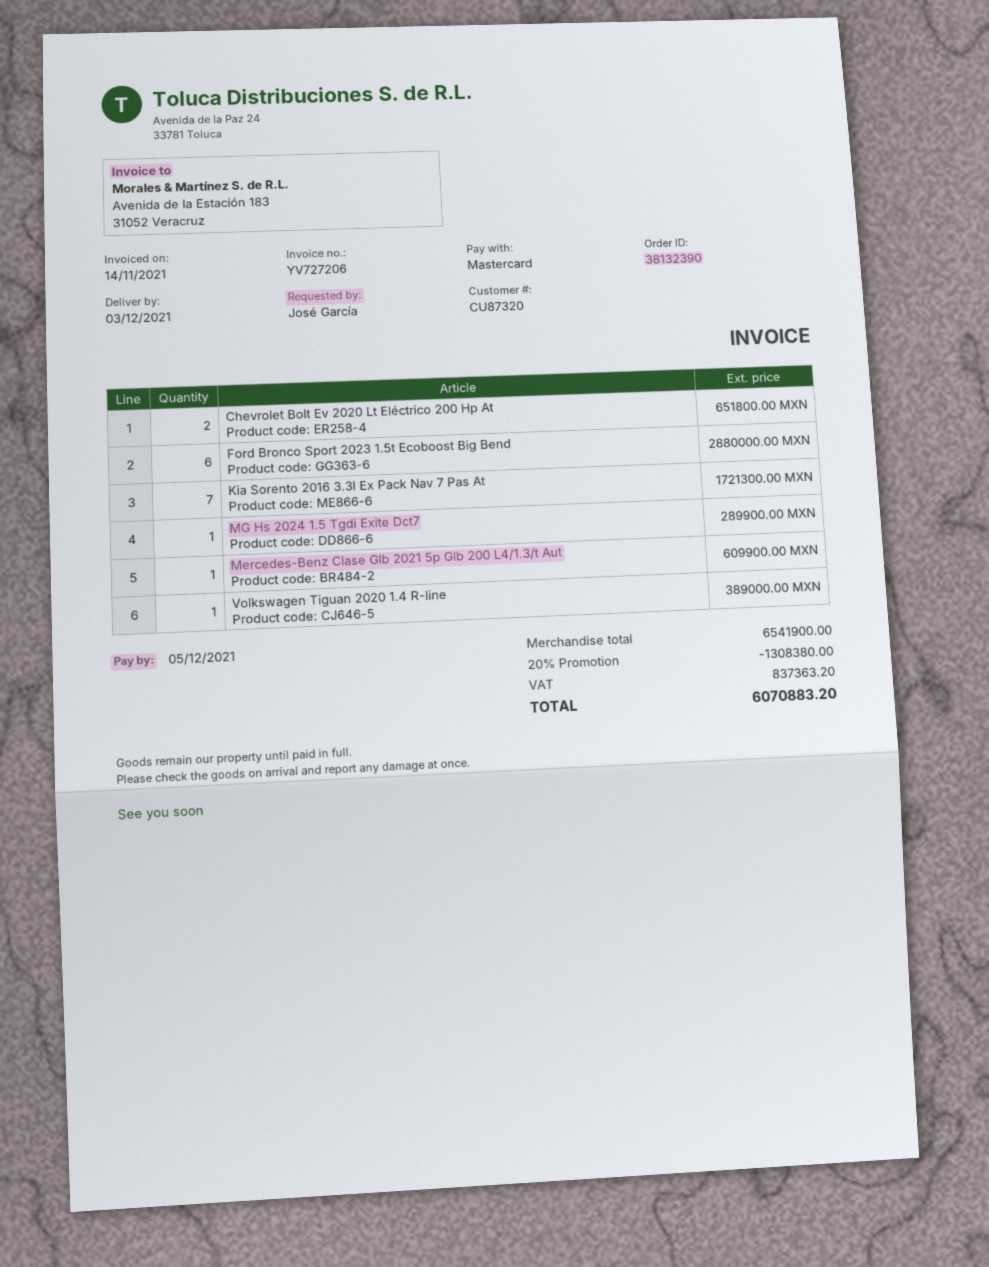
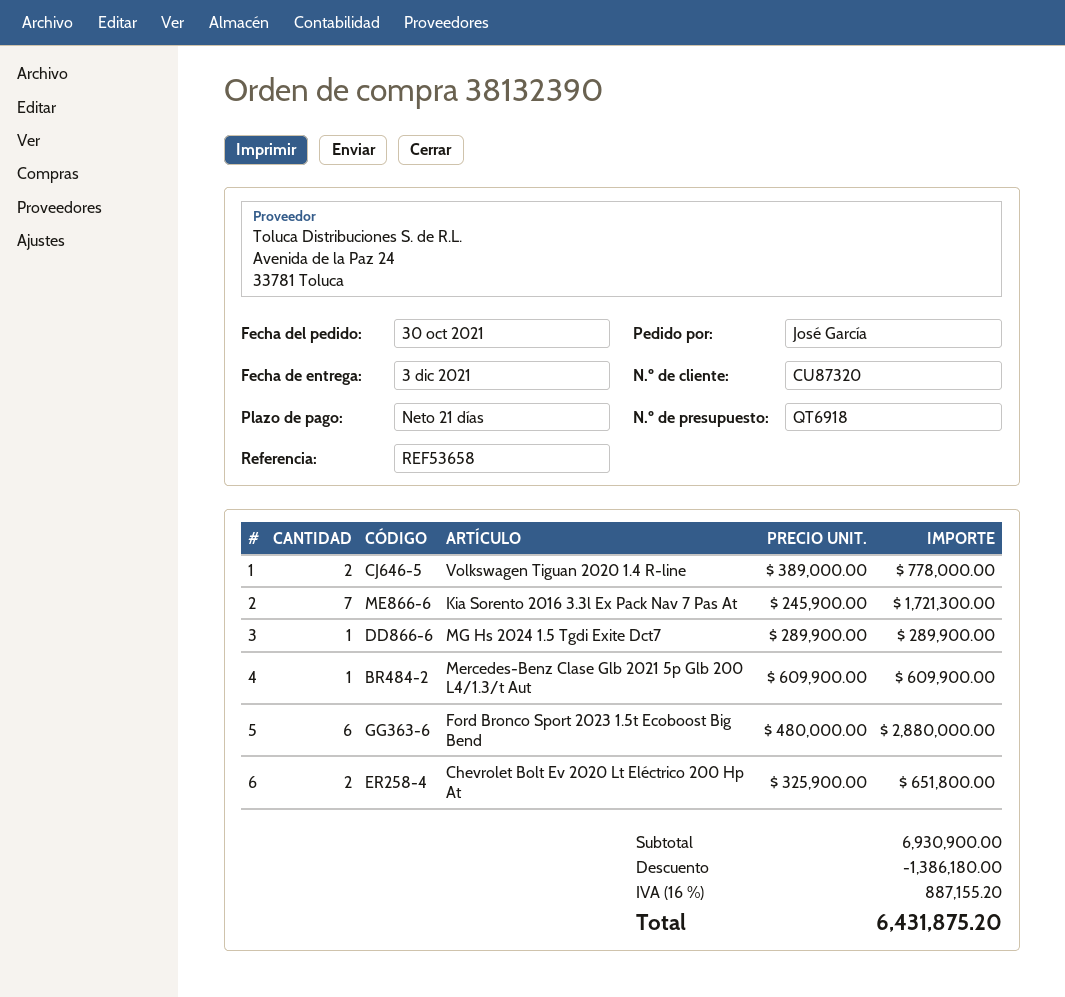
Volkswagen Tiguan 2020 1.4 R-line: 1 for 389000.00 -> 2 for 778000.00
subtotal: 6541900.00 -> 6930900.00
discount: 1308380.00 -> 1386180.00
tax: 837363.20 -> 887155.20
total: 6070883.20 -> 6431875.20

